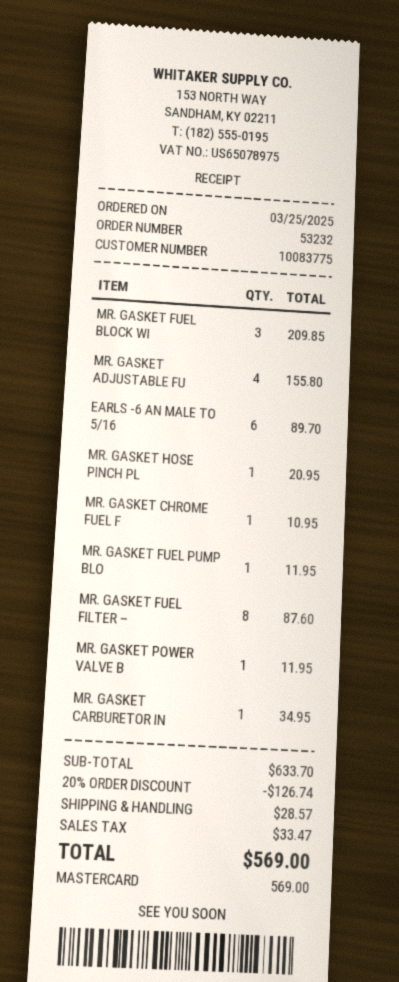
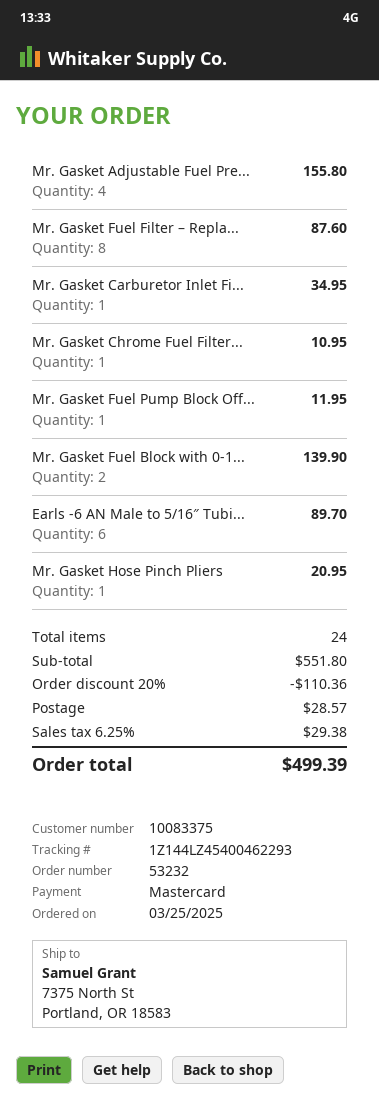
customer number: 10083775 -> 10083375
MR. GASKET FUEL BLOCK WI: 3 for 209.85 -> 2 for 139.90
MR. GASKET POWER VALVE B: 1 for 11.95 -> none
subtotal: 633.70 -> 551.80
discount: 20% = 126.74 -> 20% = 110.36
tax: 33.47 -> 29.38
total: 569.00 -> 499.39

